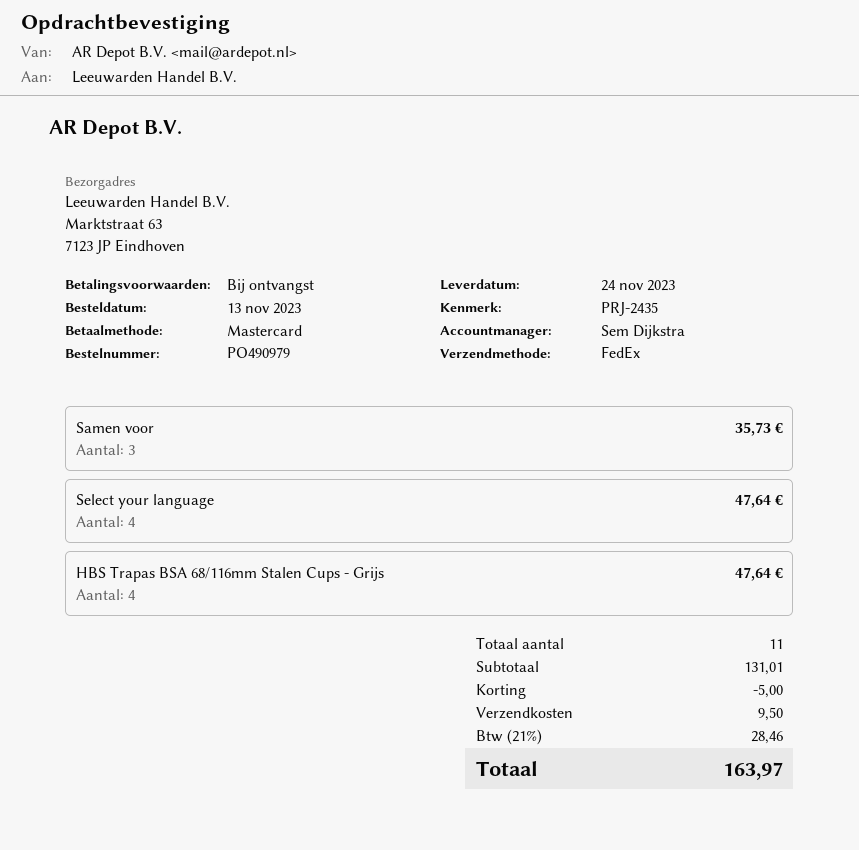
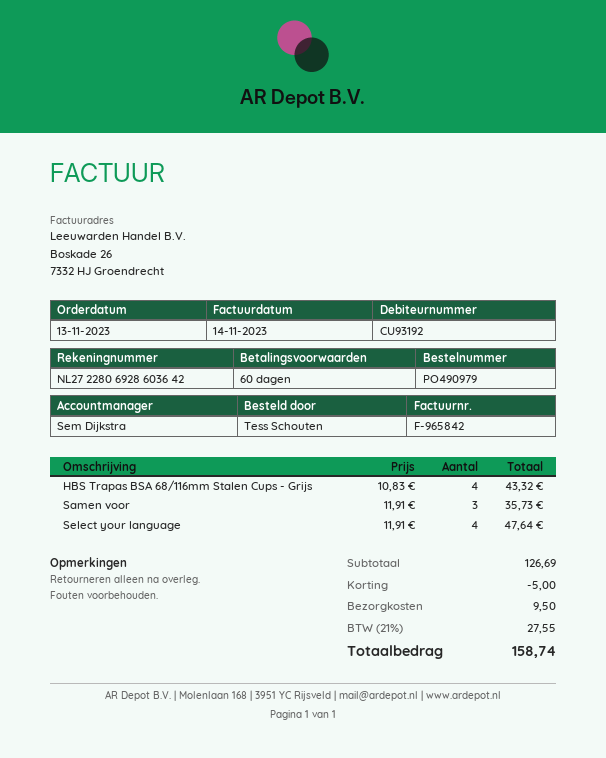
payment terms: on receipt -> 60 days
HBS Trapas BSA 68/116mm Stalen Cups - Grijs: 4 for 47.64 -> 4 for 43.32
subtotal: 131.01 -> 126.69
tax: 21% = 28.46 -> 21% = 27.55
total: 163.97 -> 158.74

